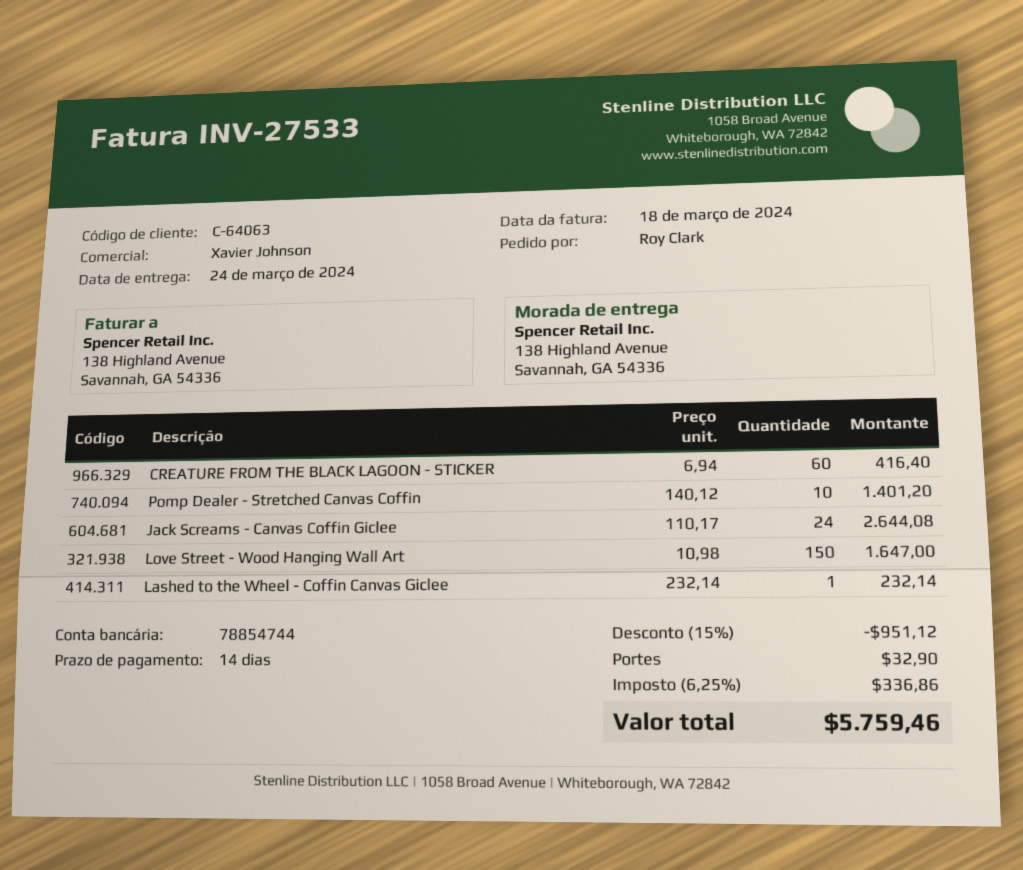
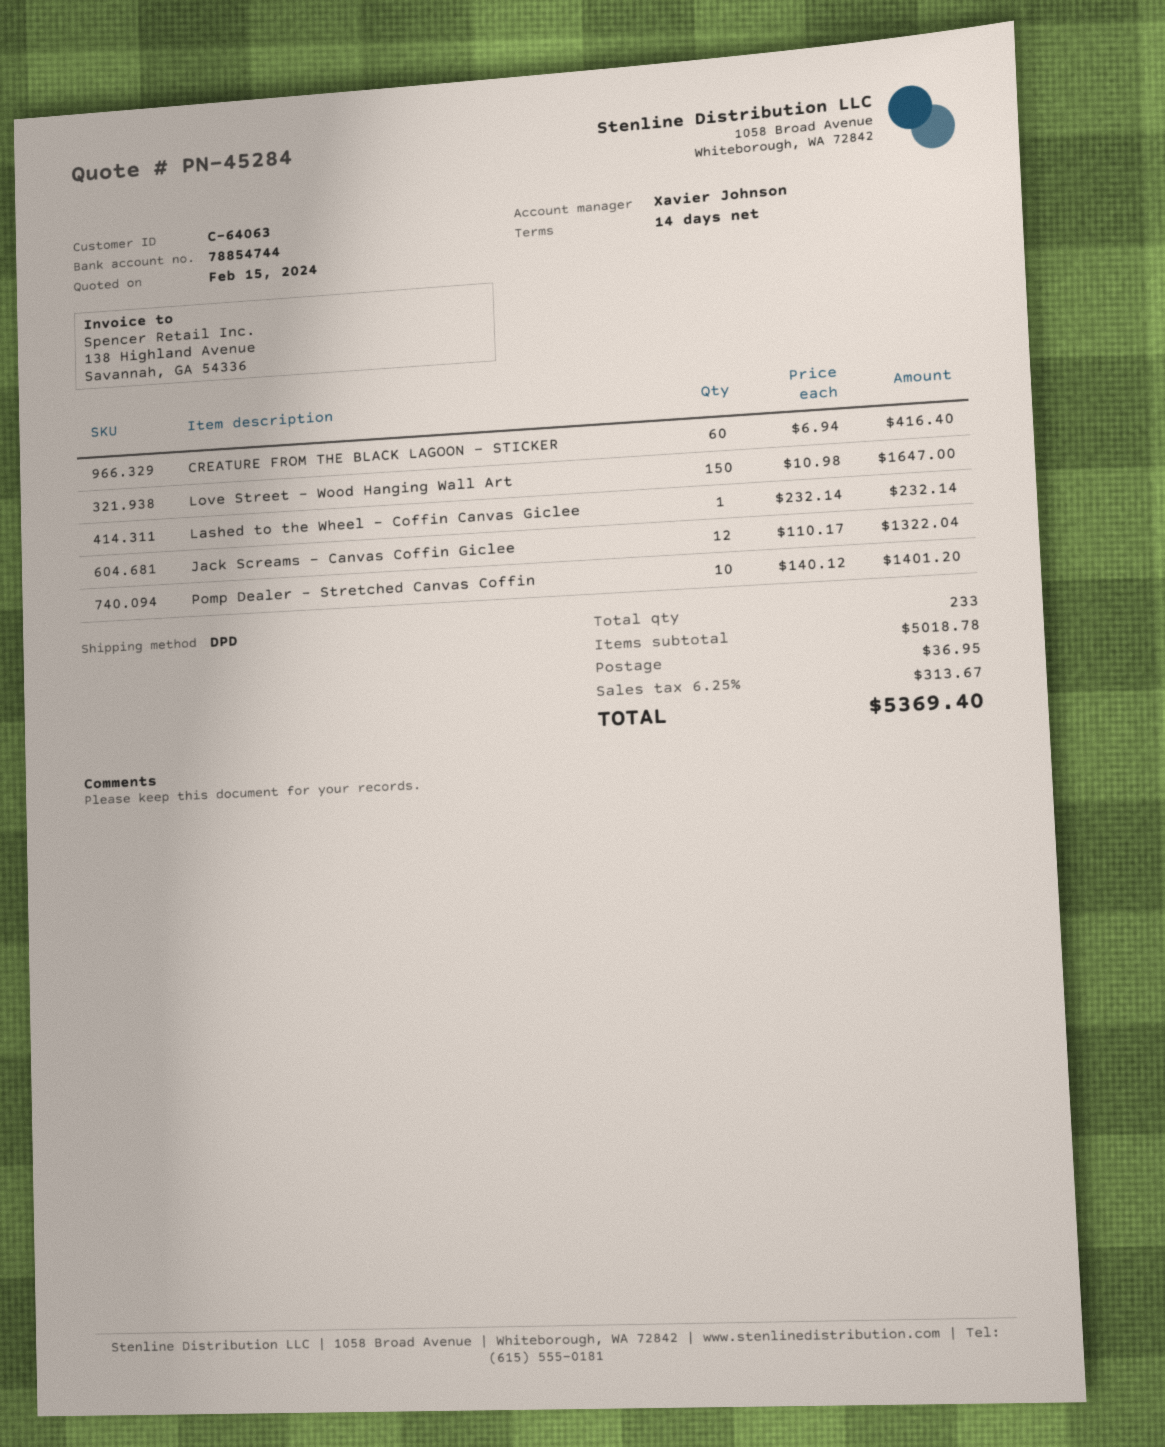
Jack Screams - Canvas Coffin Giclee: 24 x 110.17 = 2644.08 -> 12 x 110.17 = 1322.04
discount: 15% = 951.12 -> none
shipping: 32.90 -> 36.95
tax: 6.25% = 336.86 -> 6.25% = 313.67
total: 5759.46 -> 5369.40

